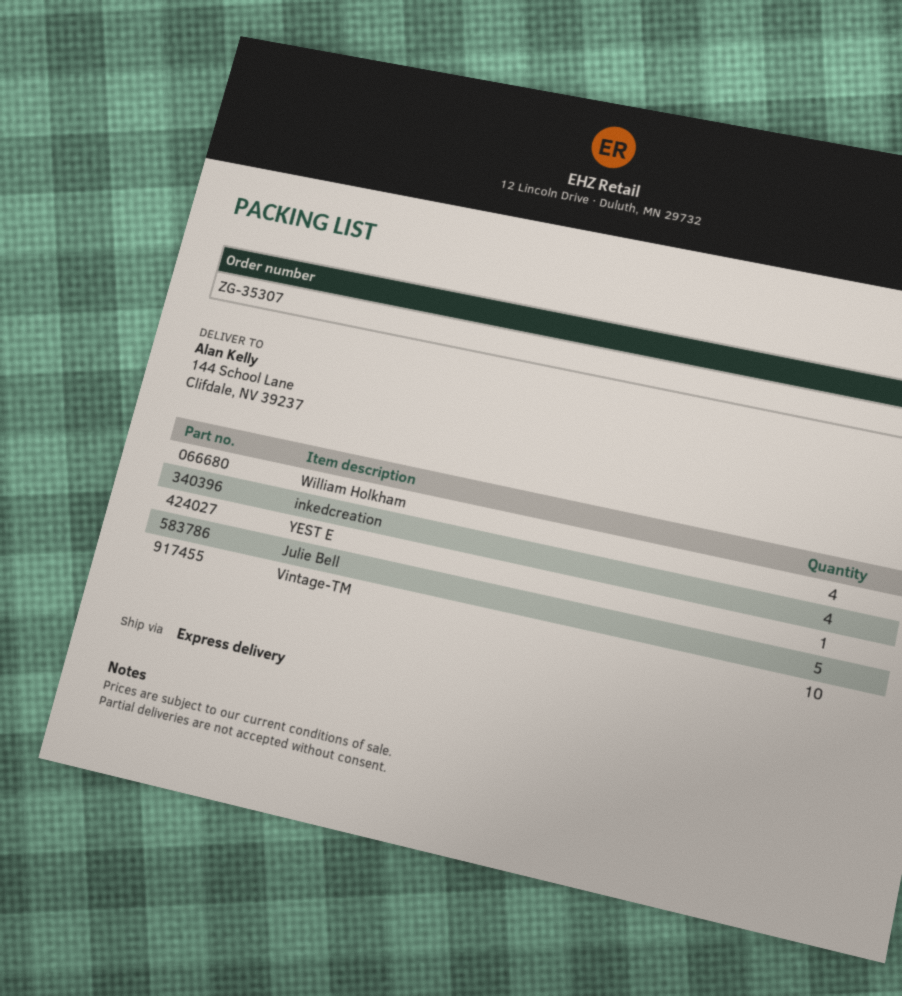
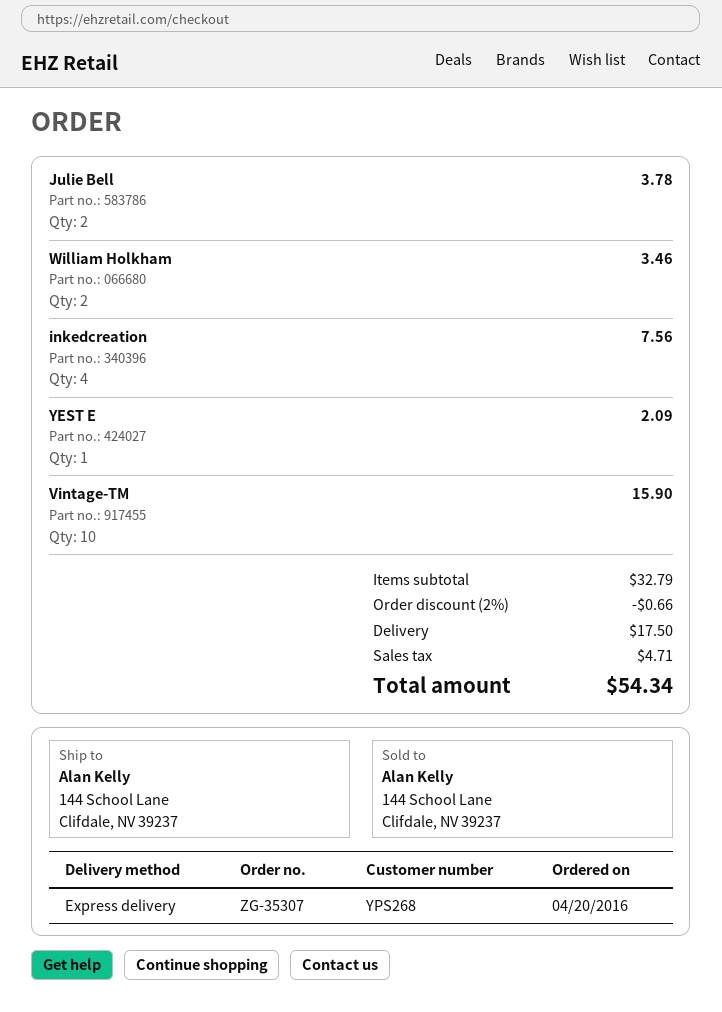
William Holkham: 4 -> 2
Julie Bell: 5 -> 2

